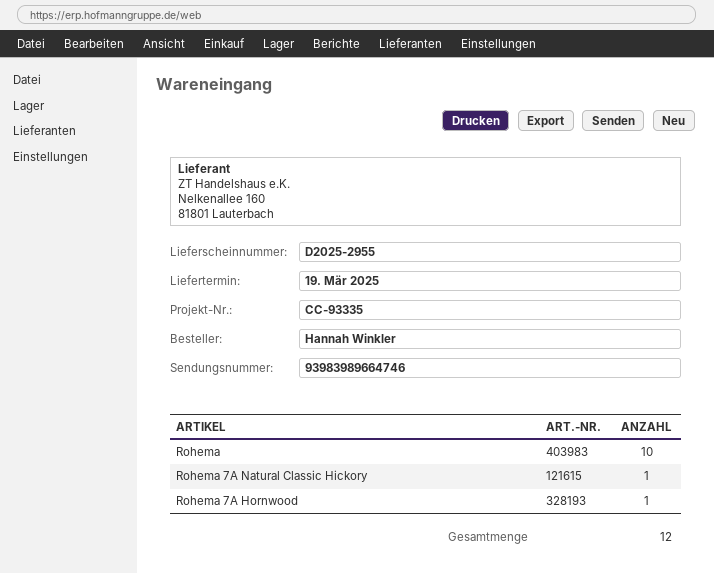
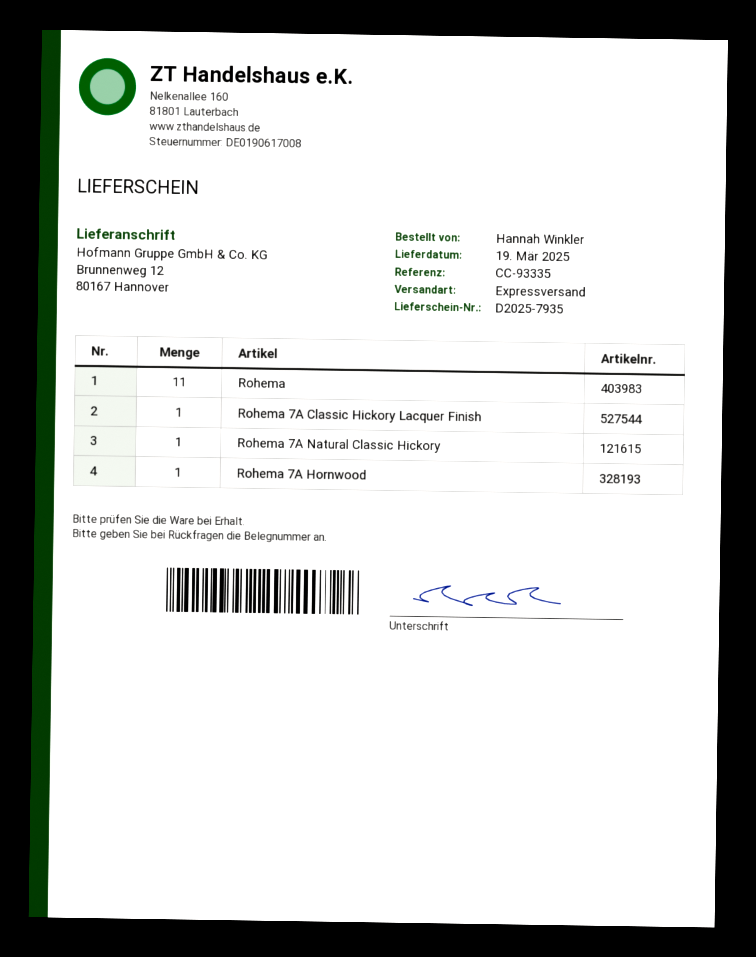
delivery note number: D2025-2955 -> D2025-7935
Rohema: 10 -> 11
Rohema 7A Classic Hickory Lacquer Finish: none -> 1

